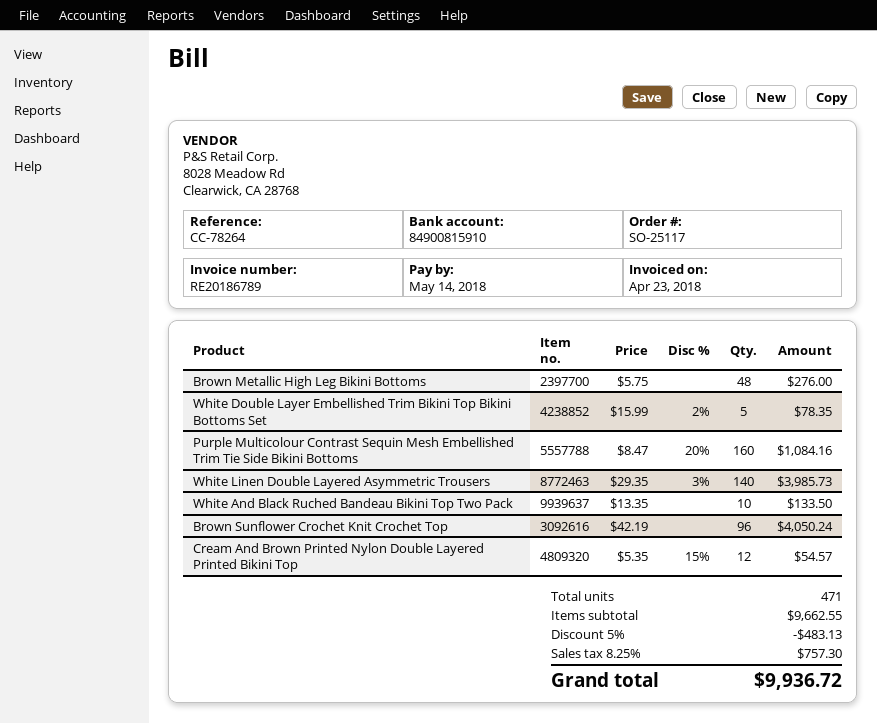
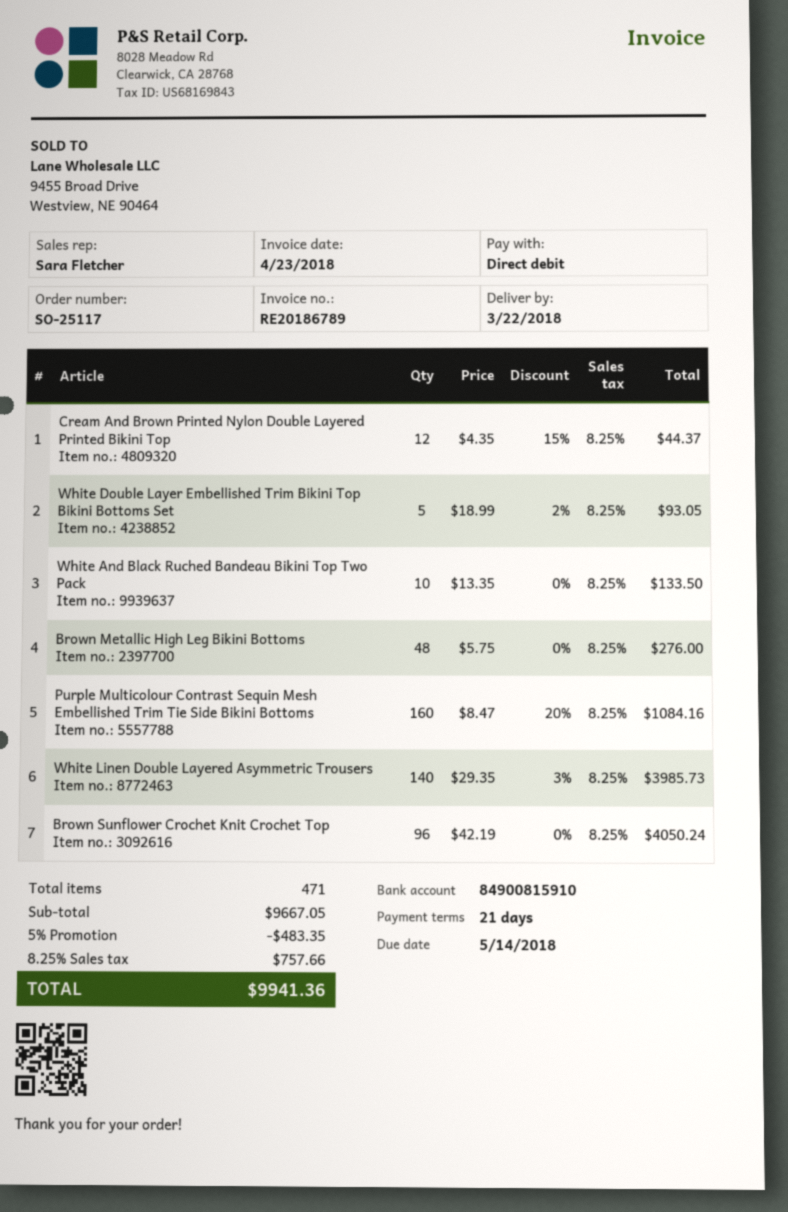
White Double Layer Embellished Trim Bikini Top Bikini Bottoms Set: 5 x 15.99 - 2% = 78.35 -> 5 x 18.99 - 2% = 93.05
Cream And Brown Printed Nylon Double Layered Printed Bikini Top: 12 x 5.35 - 15% = 54.57 -> 12 x 4.35 - 15% = 44.37
subtotal: 9662.55 -> 9667.05
discount: 5% = 483.13 -> 5% = 483.35
tax: 8.25% = 757.30 -> 8.25% = 757.66
total: 9936.72 -> 9941.36

